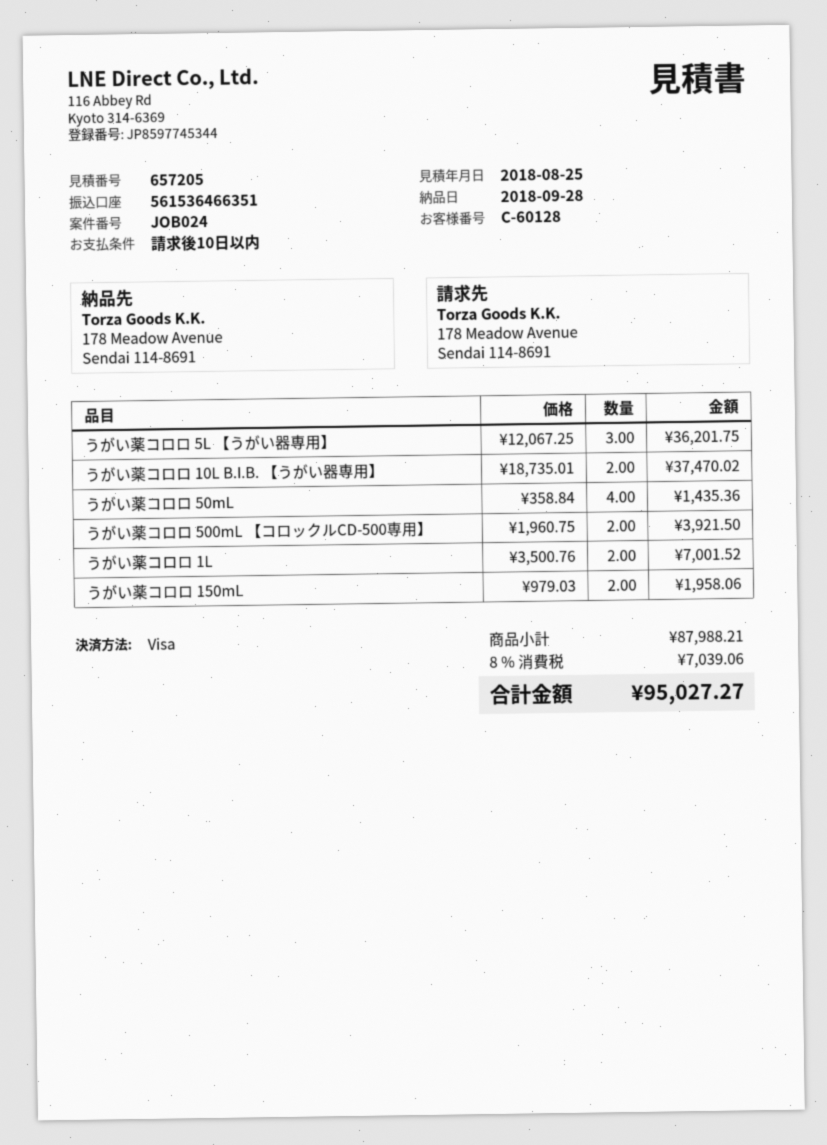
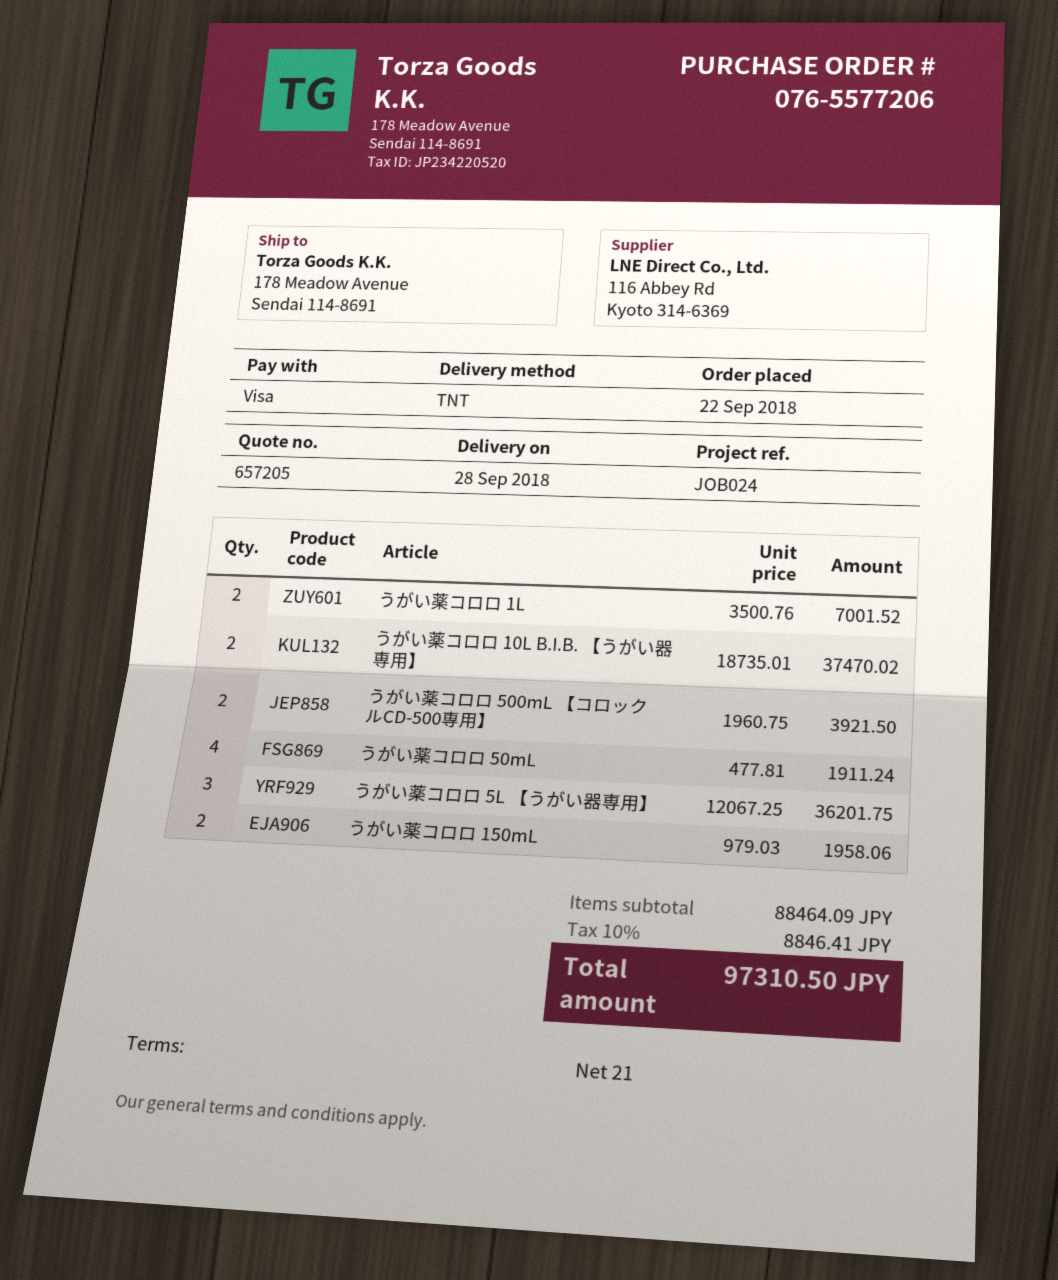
payment terms: 10 days -> 21 days
うがい薬コロロ 50mL: 4 x 358.84 = 1435.36 -> 4 x 477.81 = 1911.24
subtotal: 87988.21 -> 88464.09
tax: 8% = 7039.06 -> 10% = 8846.41
total: 95027.27 -> 97310.50

